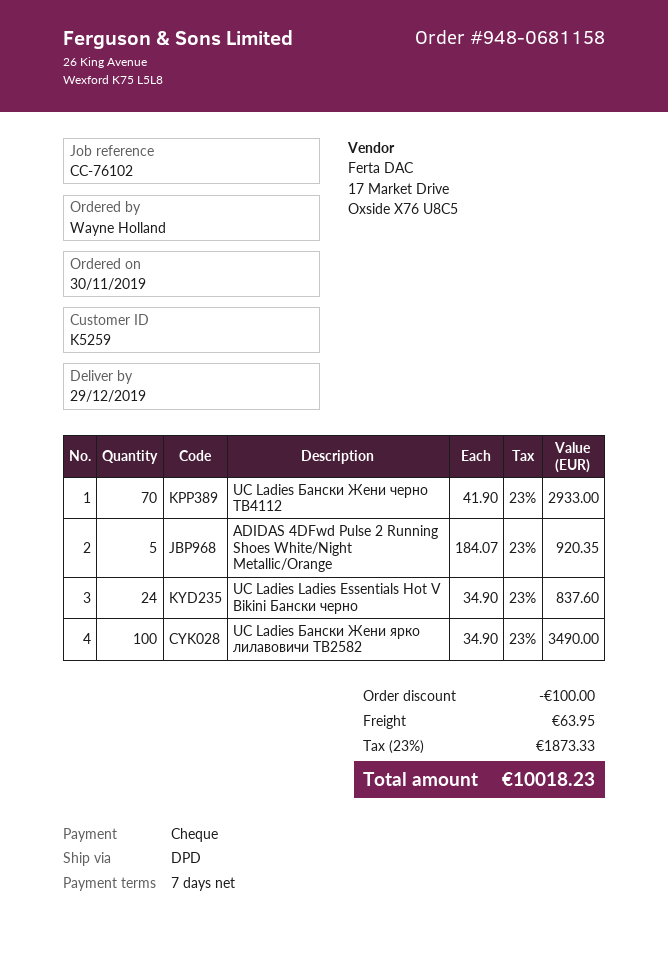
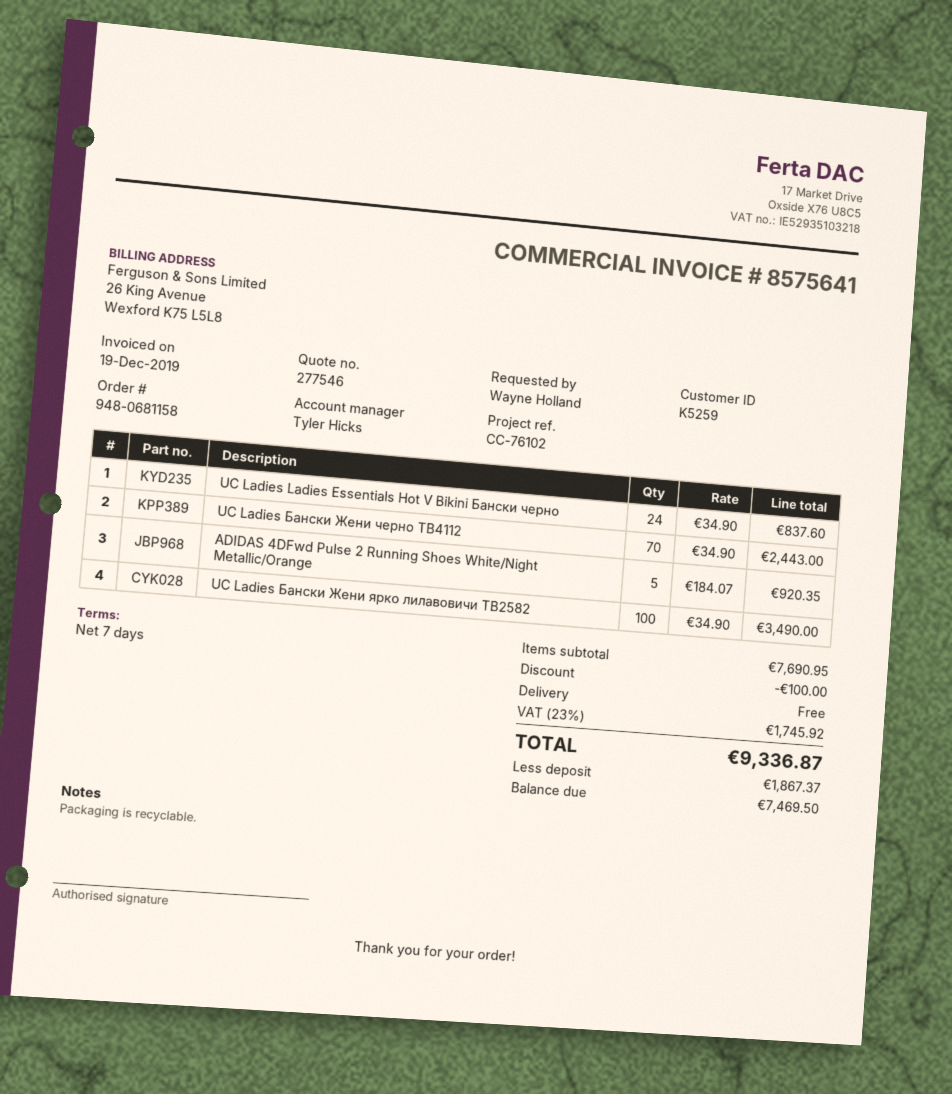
UC Ladies Бански Жени черно TB4112: 70 x 41.90 = 2933.00 -> 70 x 34.90 = 2443.00
shipping: 63.95 -> 0.00
tax: 23% = 1873.33 -> 23% = 1745.92
total: 10018.23 -> 9336.87

